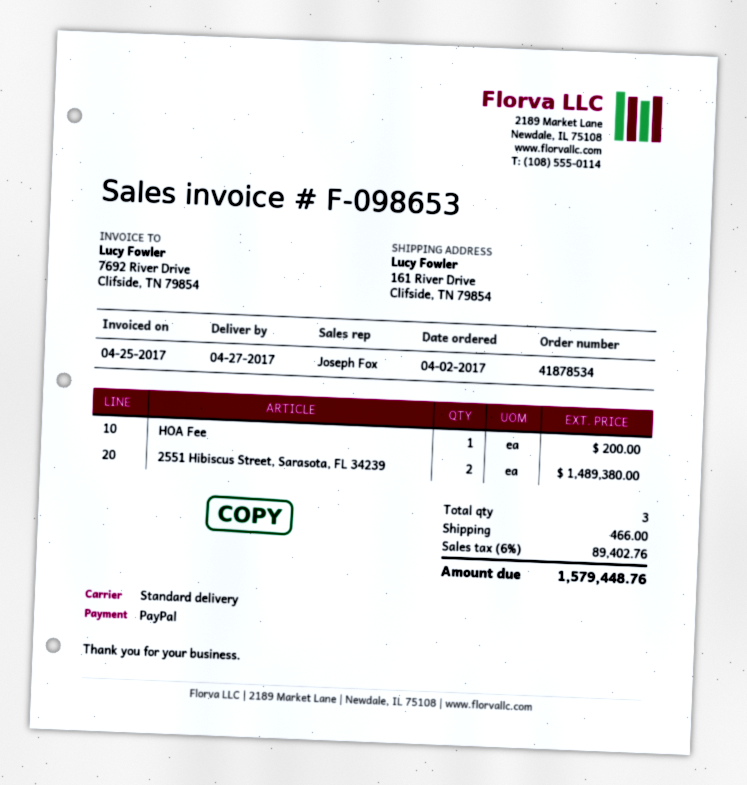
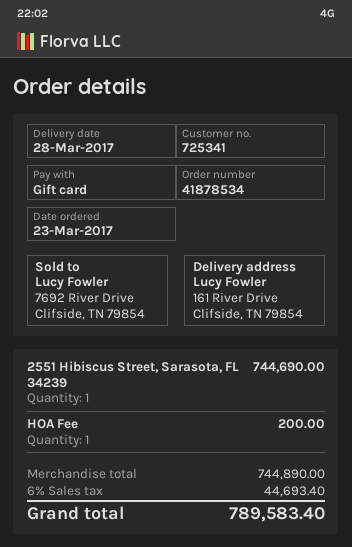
order date: 2017-04-02 -> 2017-03-23
delivery date: 2017-04-27 -> 2017-03-28
payment method: PayPal -> gift card
2551 Hibiscus Street, Sarasota, FL 34239: 2 for 1489380.00 -> 1 for 744690.00
shipping: 466.00 -> none
tax: 6% = 89402.76 -> 6% = 44693.40
total: 1579448.76 -> 789583.40

